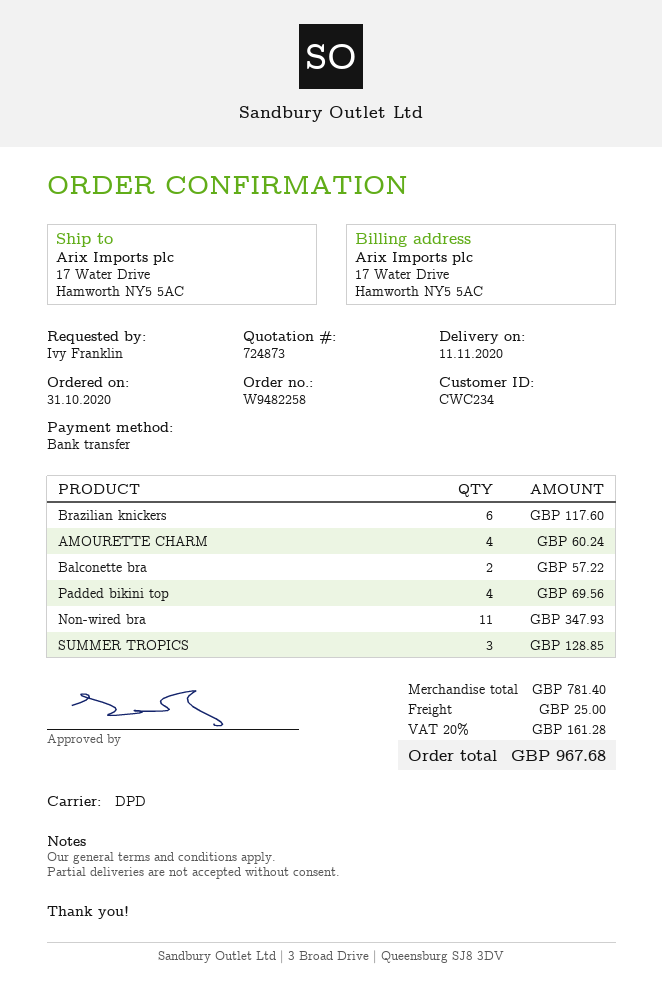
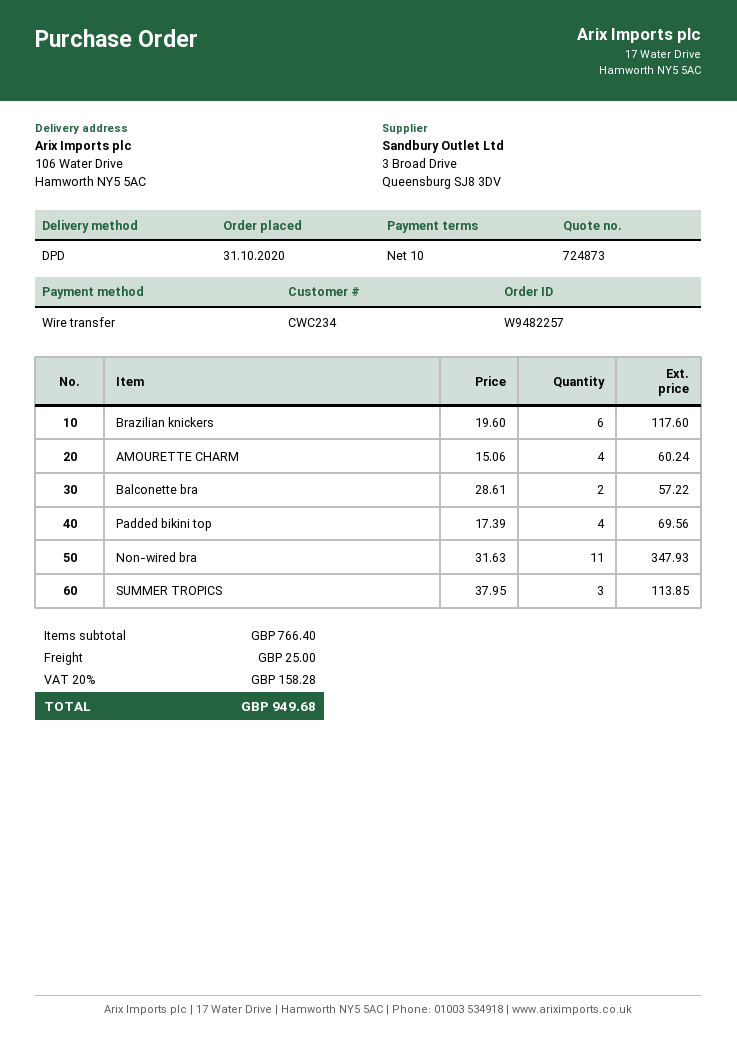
order number: W9482258 -> W9482257
ship to: 17 Water Drive, Hamworth NY5 5AC -> 106 Water Drive, Hamworth NY5 5AC
SUMMER TROPICS: 3 for 128.85 -> 3 for 113.85
subtotal: 781.40 -> 766.40
tax: 20% = 161.28 -> 20% = 158.28
total: 967.68 -> 949.68

